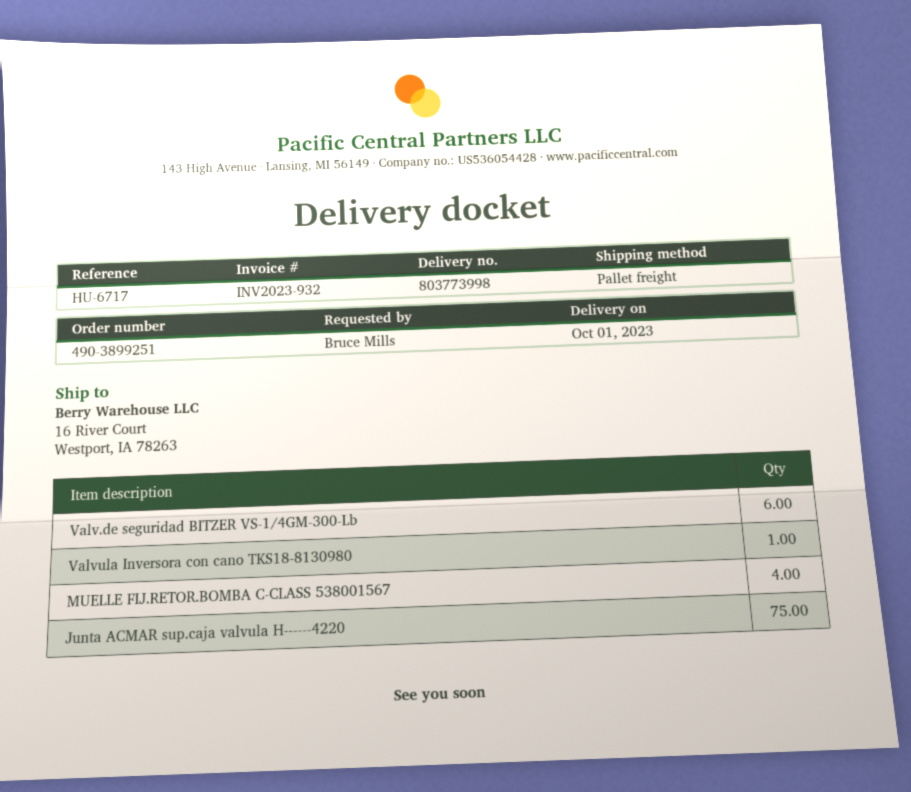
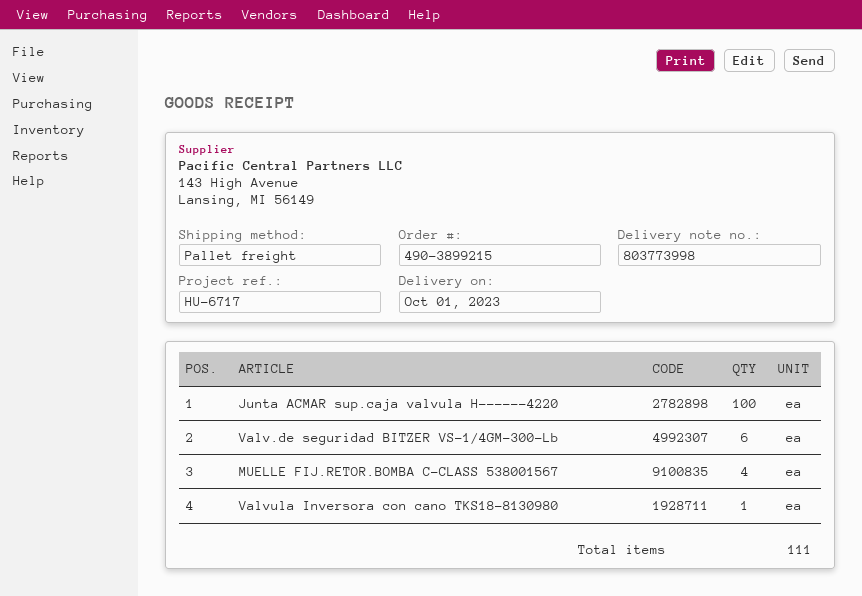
order number: 490-3899251 -> 490-3899215
Junta ACMAR sup.caja valvula H------4220: 75 -> 100

